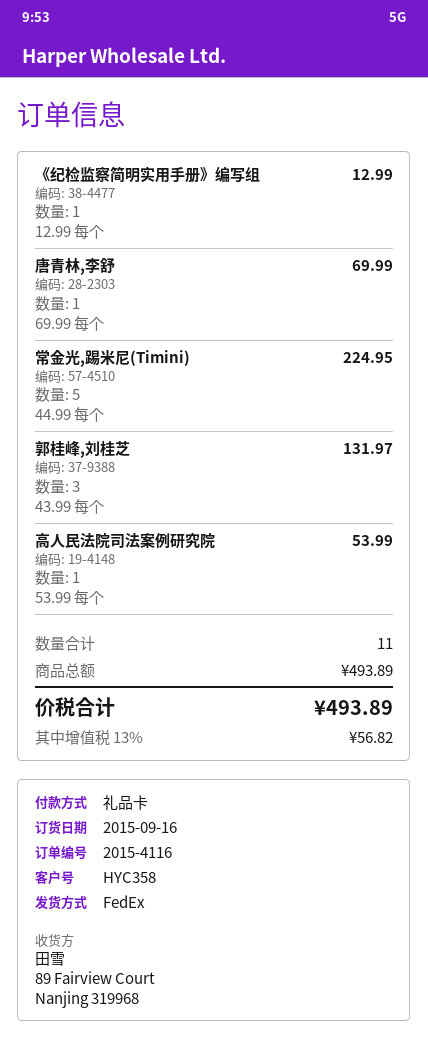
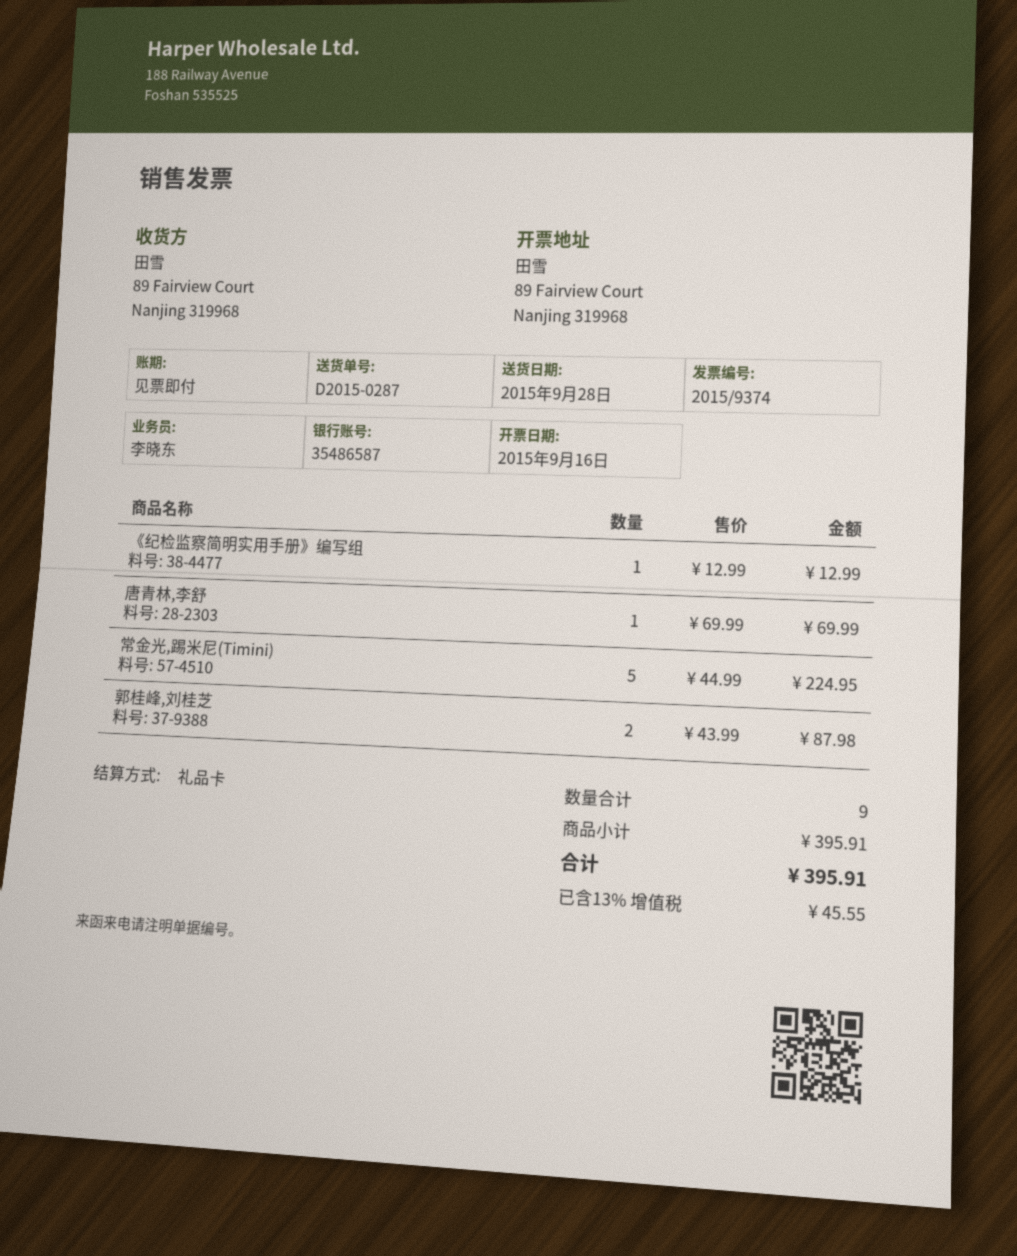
郭桂峰,刘桂芝: 3 x 43.99 = 131.97 -> 2 x 43.99 = 87.98
高人民法院司法案例研究院: 1 x 53.99 = 53.99 -> none
total quantity: 11 -> 9
subtotal: 493.89 -> 395.91
tax: 13% = 56.82 -> 13% = 45.55
total: 493.89 -> 395.91

